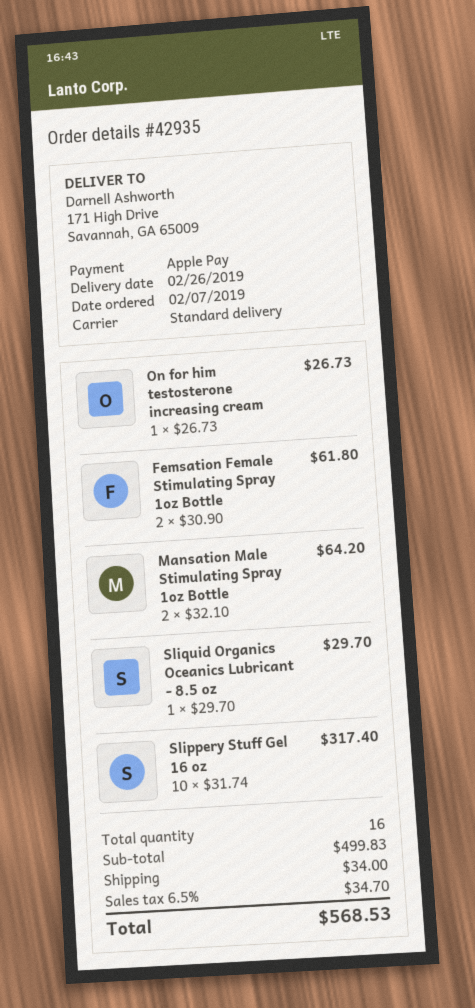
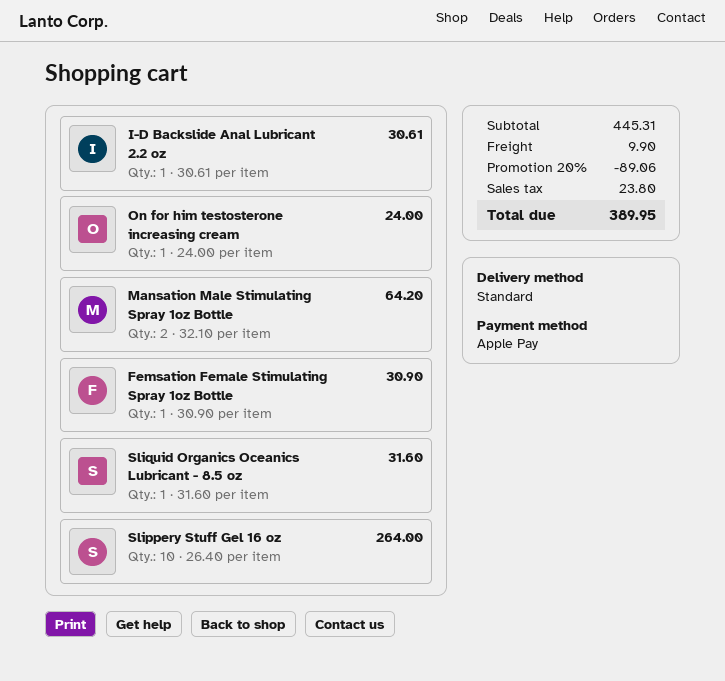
On for him testosterone increasing cream: 1 x 26.73 = 26.73 -> 1 x 24.00 = 24.00
Femsation Female Stimulating Spray 1oz Bottle: 2 x 30.90 = 61.80 -> 1 x 30.90 = 30.90
Sliquid Organics Oceanics Lubricant - 8.5 oz: 1 x 29.70 = 29.70 -> 1 x 31.60 = 31.60
Slippery Stuff Gel 16 oz: 10 x 31.74 = 317.40 -> 10 x 26.40 = 264.00
I-D Backslide Anal Lubricant 2.2 oz: none -> 1 x 30.61 = 30.61
subtotal: 499.83 -> 445.31
discount: none -> 20% = 89.06
shipping: 34.00 -> 9.90
tax: 34.70 -> 23.80
total: 568.53 -> 389.95

